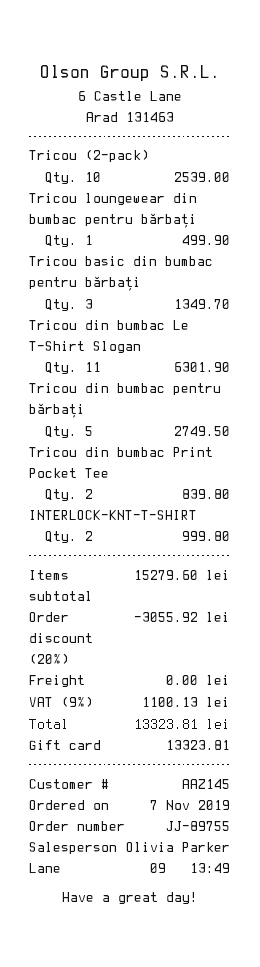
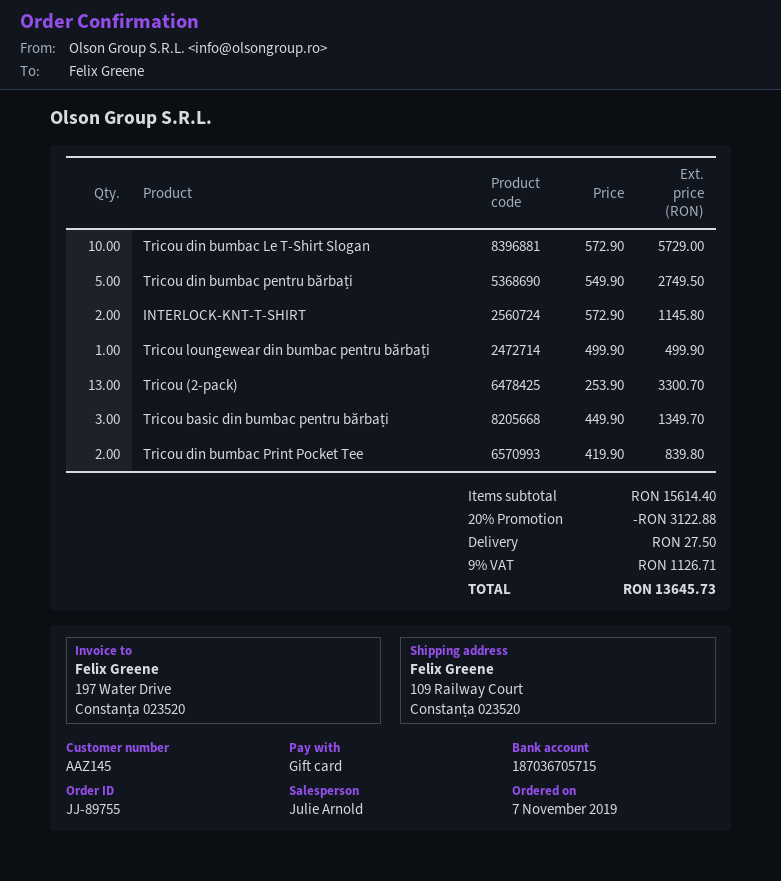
sales rep: Olivia Parker -> Julie Arnold
Tricou (2-pack): 10 for 2539.00 -> 13 for 3300.70
Tricou din bumbac Le T-Shirt Slogan: 11 for 6301.90 -> 10 for 5729.00
INTERLOCK-KNT-T-SHIRT: 2 for 999.80 -> 2 for 1145.80
subtotal: 15279.60 -> 15614.40
discount: 20% = 3055.92 -> 20% = 3122.88
shipping: 0.00 -> 27.50
tax: 9% = 1100.13 -> 9% = 1126.71
total: 13323.81 -> 13645.73

